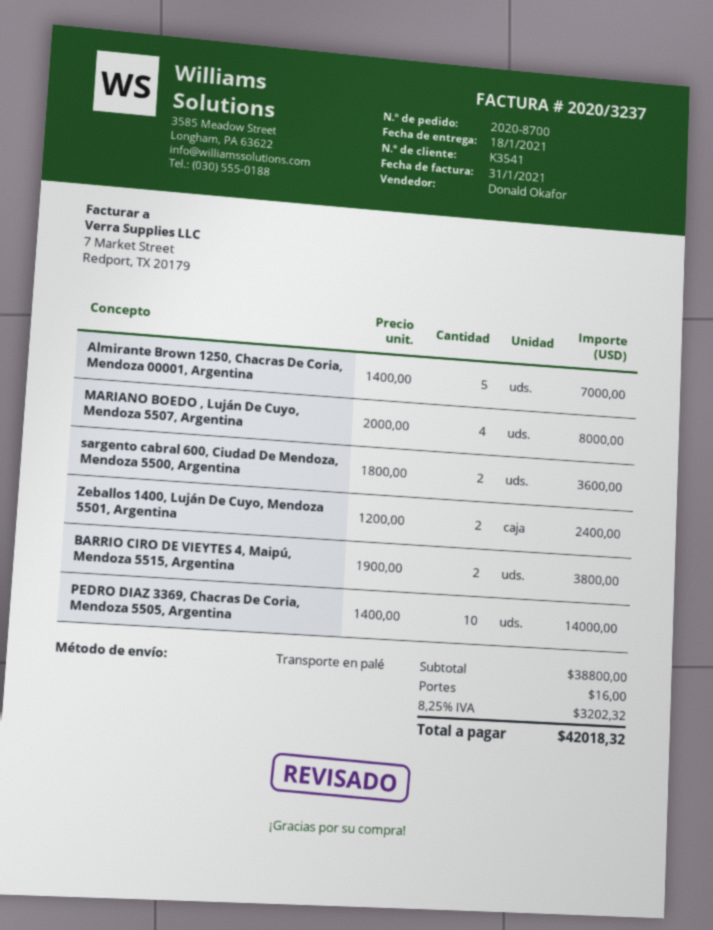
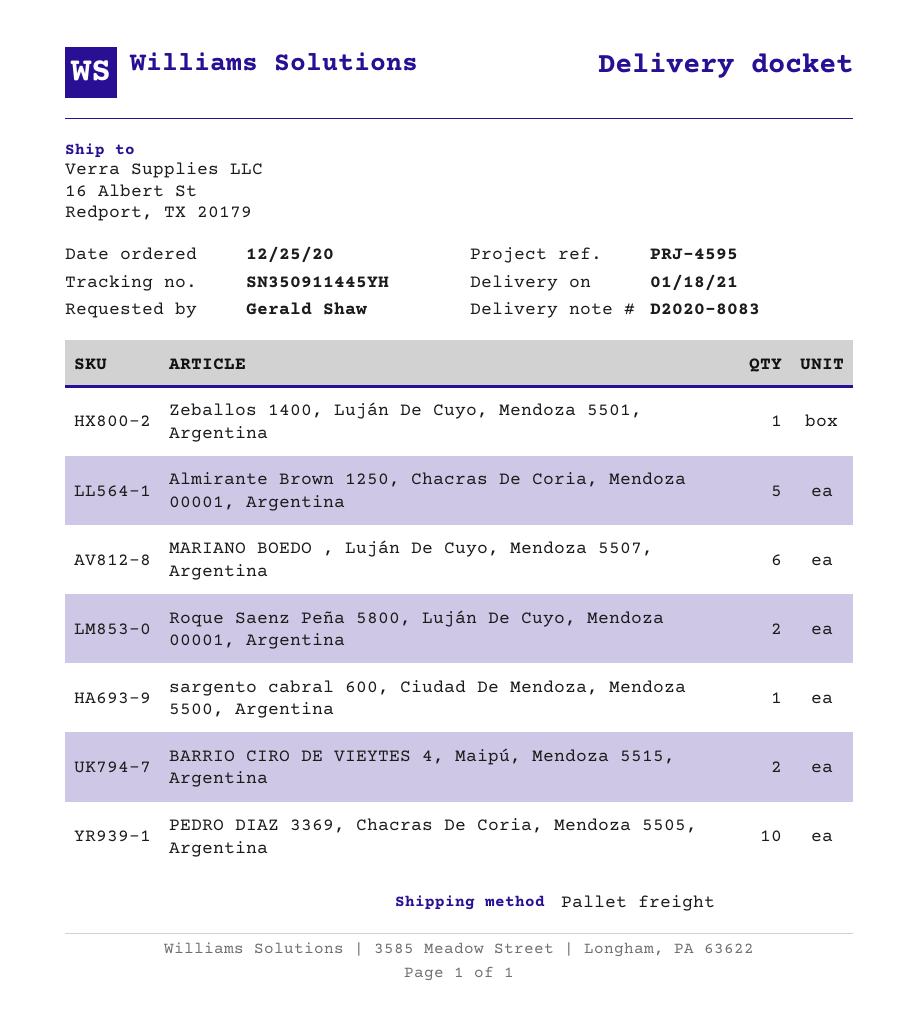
MARIANO BOEDO , Luján De Cuyo, Mendoza 5507, Argentina: 4 -> 6
sargento cabral 600, Ciudad De Mendoza, Mendoza 5500, Argentina: 2 -> 1
Zeballos 1400, Luján De Cuyo, Mendoza 5501, Argentina: 2 -> 1
Roque Saenz Peña 5800, Luján De Cuyo, Mendoza 00001, Argentina: none -> 2

